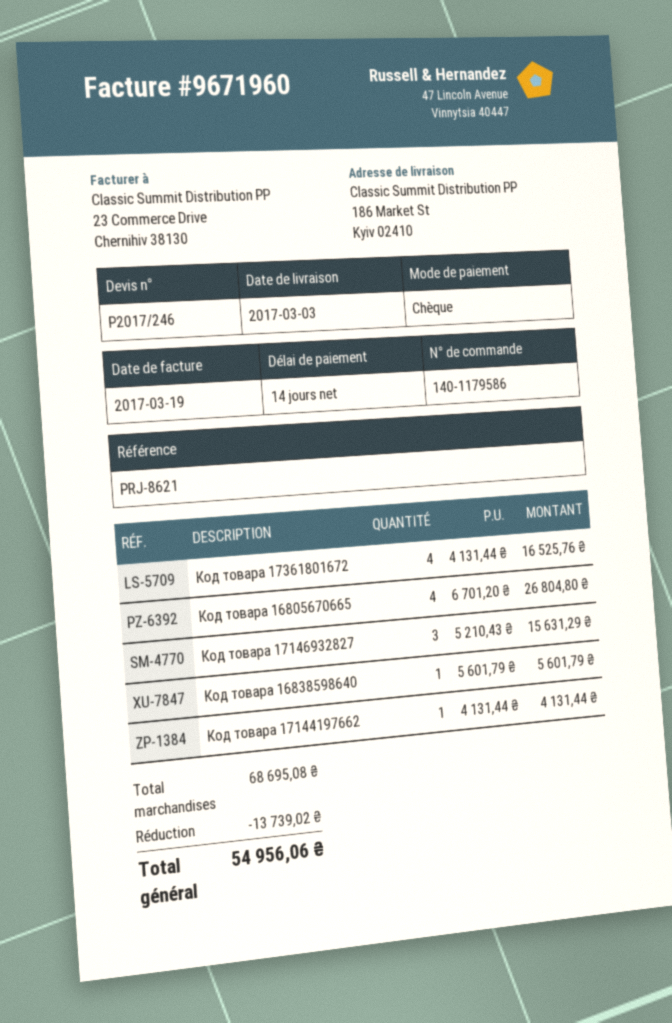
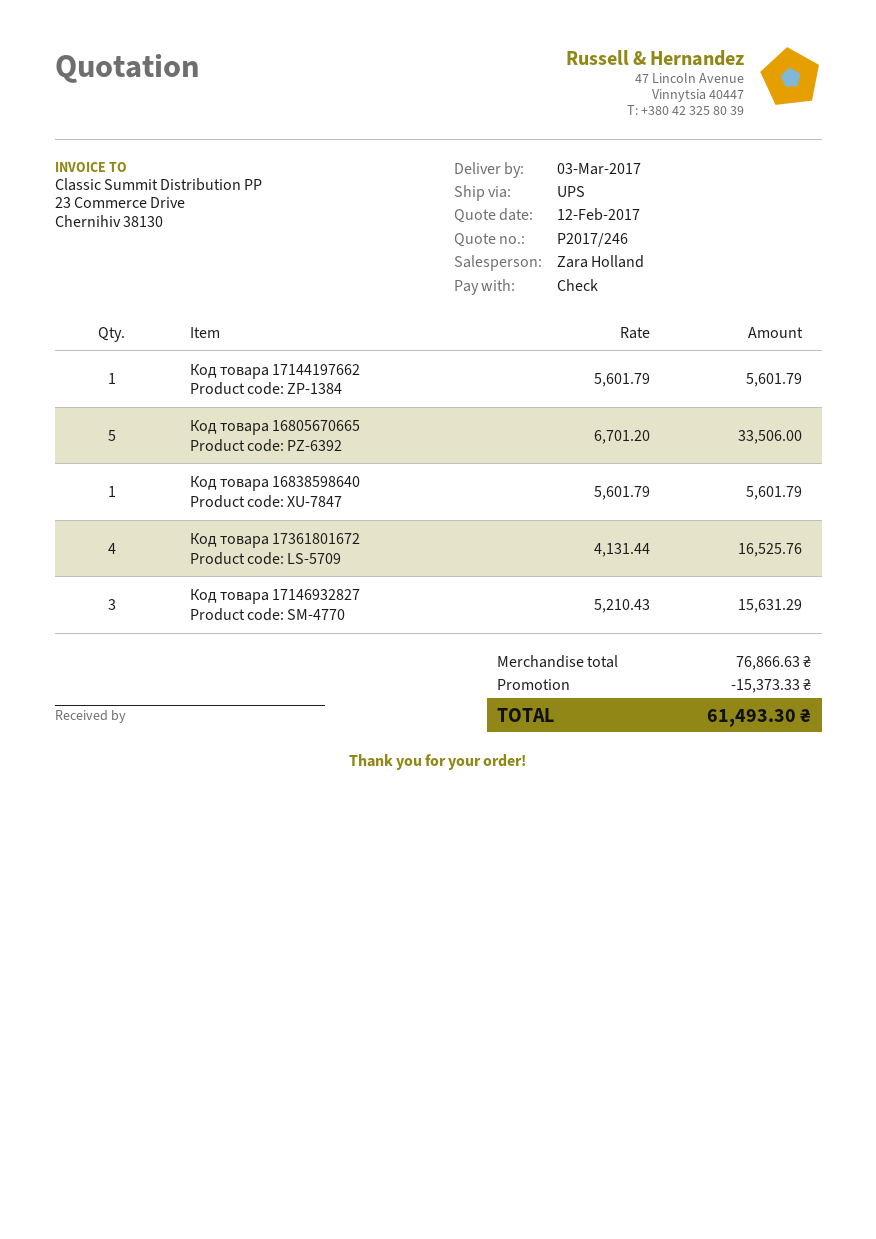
Код товара 16805670665: 4 x 6701.20 = 26804.80 -> 5 x 6701.20 = 33506.00
Код товара 17144197662: 1 x 4131.44 = 4131.44 -> 1 x 5601.79 = 5601.79
subtotal: 68695.08 -> 76866.63
discount: 13739.02 -> 15373.33
total: 54956.06 -> 61493.30

